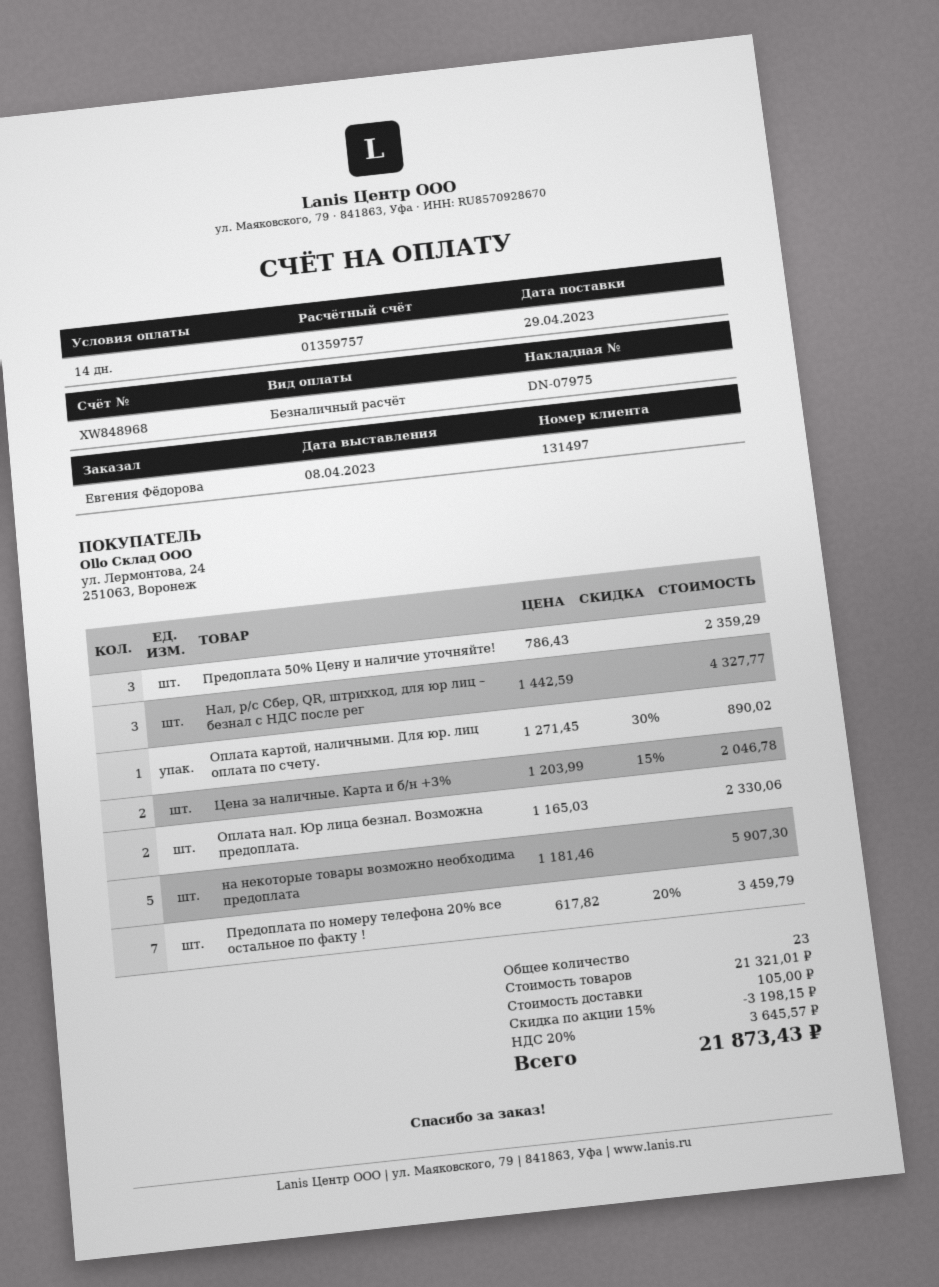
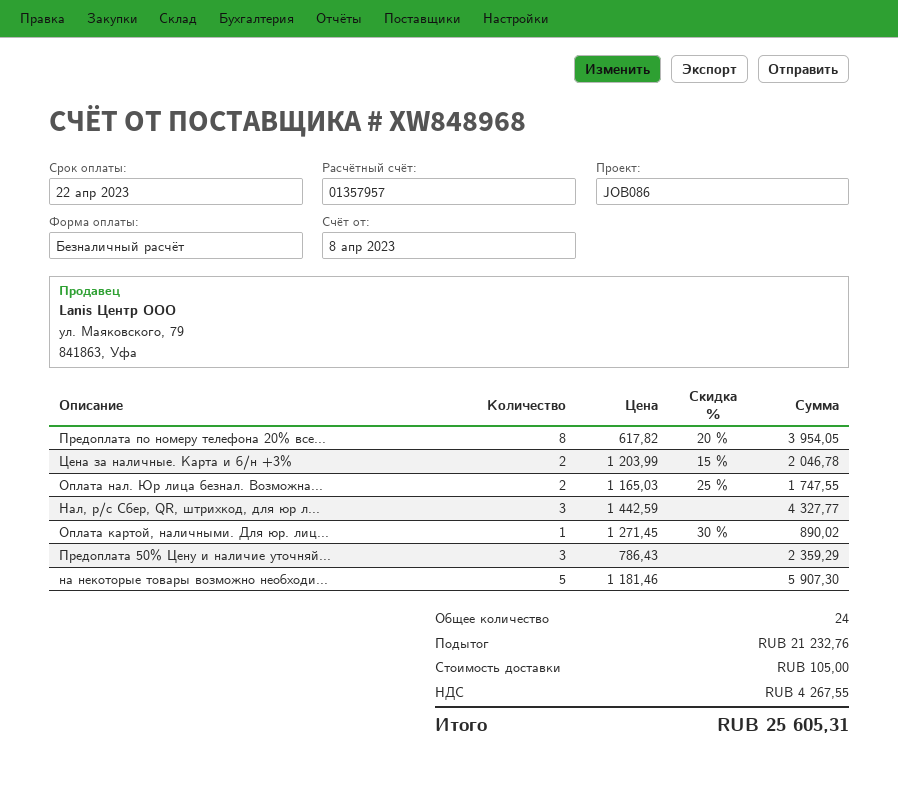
bank account: 01359757 -> 01357957
Оплата нал. Юр лица безнал. Возможна предоплата.: 2 x 1165.03 = 2330.06 -> 2 x 1165.03 - 25% = 1747.55
Предоплата по номеру телефона 20% все остальное по факту !: 7 x 617.82 - 20% = 3459.79 -> 8 x 617.82 - 20% = 3954.05
total quantity: 23 -> 24
subtotal: 21321.01 -> 21232.76
discount: 15% = 3198.15 -> none
tax: 3645.57 -> 4267.55
total: 21873.43 -> 25605.31

